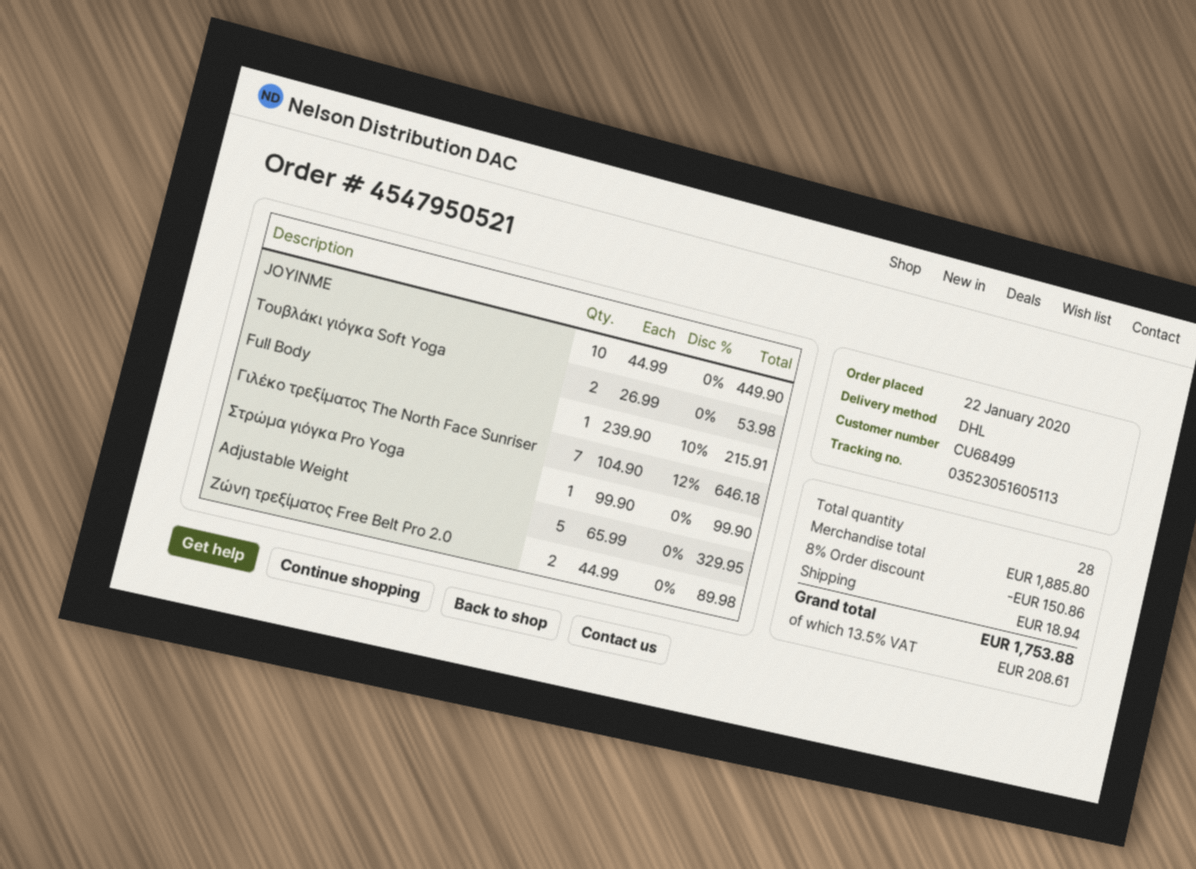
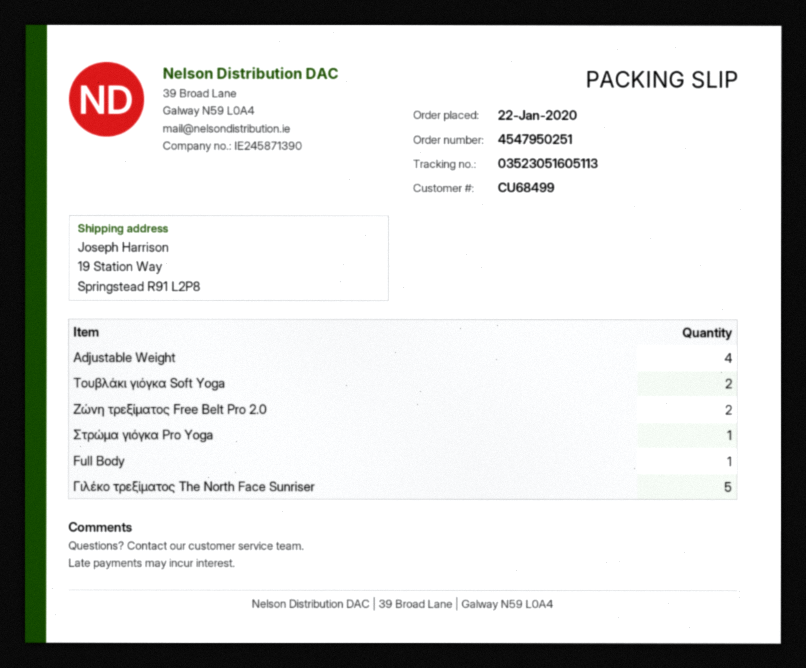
order number: 4547950521 -> 4547950251
JOYINME: 10 -> none
Γιλέκο τρεξίματος The North Face Sunriser: 7 -> 5
Adjustable Weight: 5 -> 4

